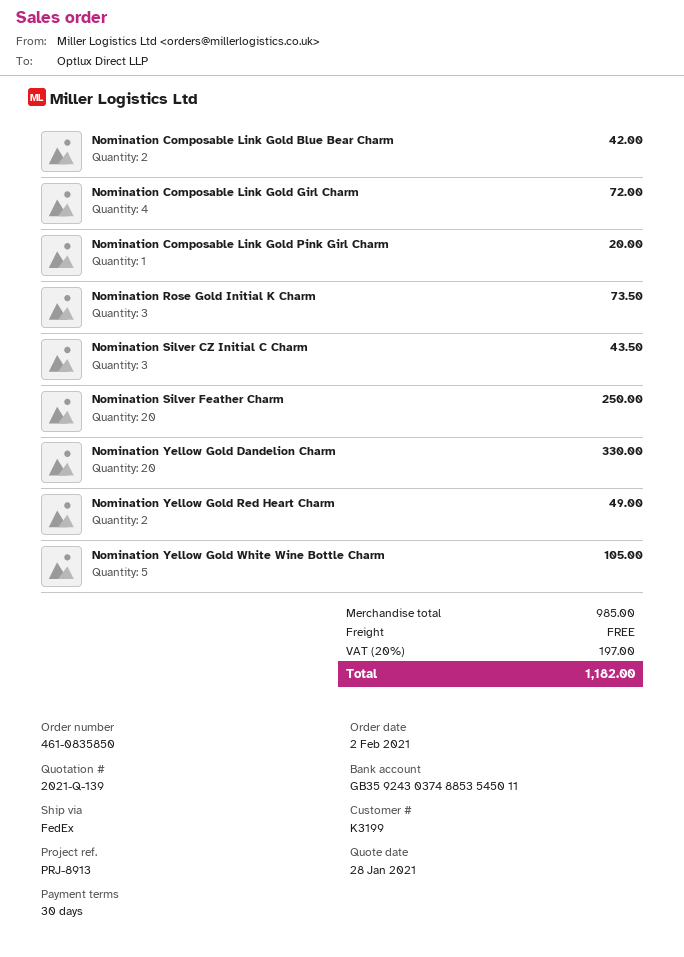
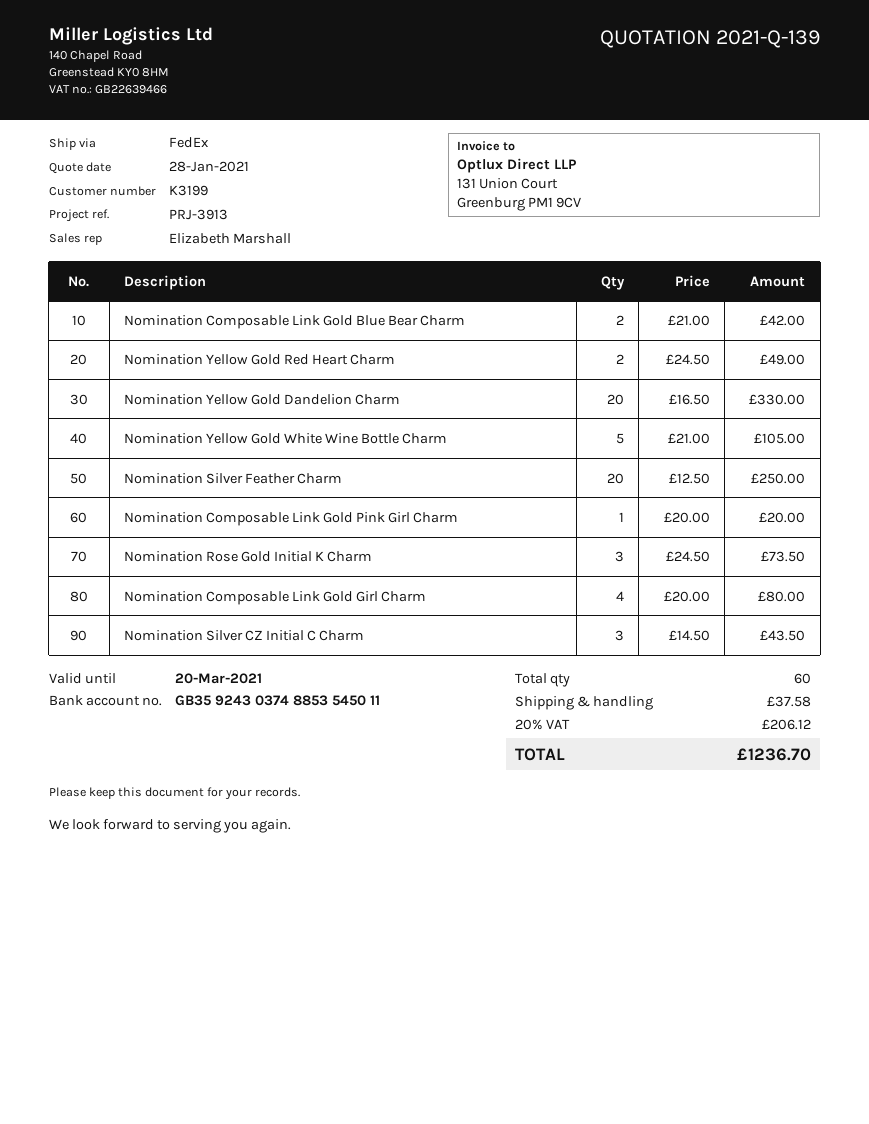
reference: PRJ-8913 -> PRJ-3913
Nomination Composable Link Gold Girl Charm: 4 for 72.00 -> 4 for 80.00
shipping: 0.00 -> 37.58
tax: 20% = 197.00 -> 20% = 206.12
total: 1182.00 -> 1236.70

